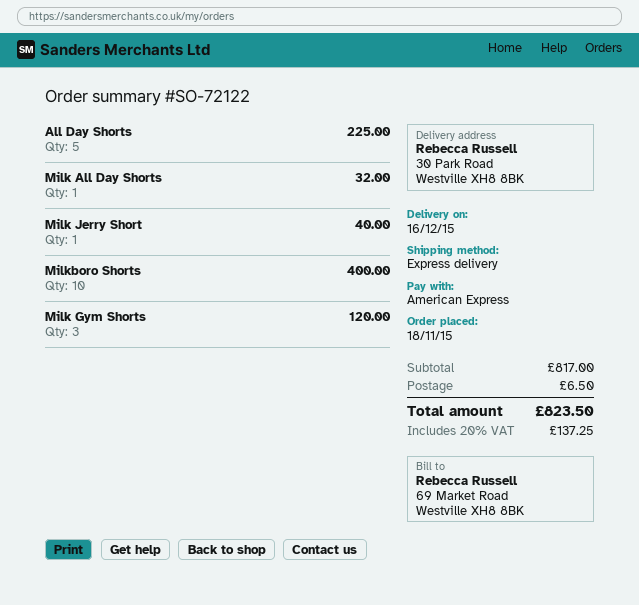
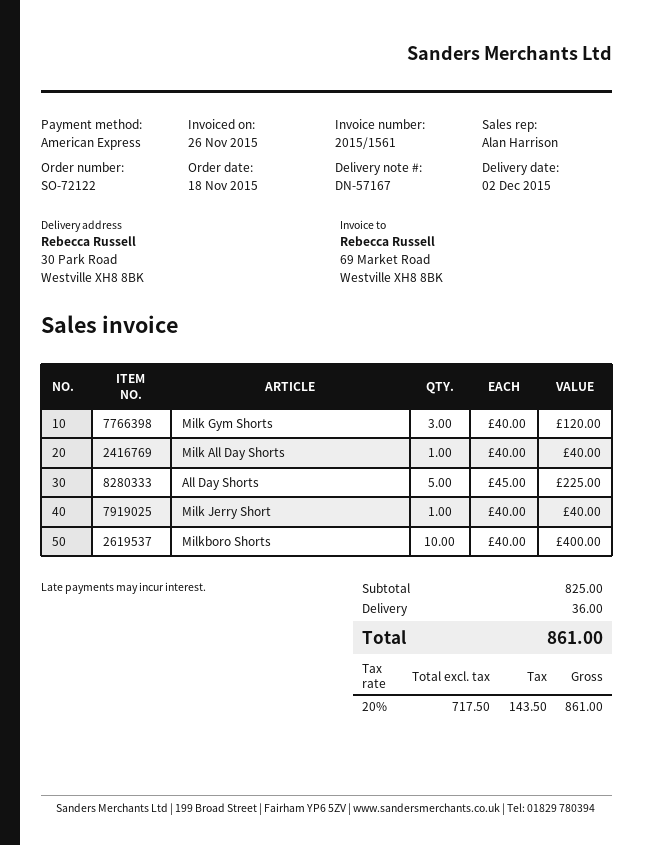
delivery date: 2015-12-16 -> 2015-12-02
Milk All Day Shorts: 1 for 32.00 -> 1 for 40.00
subtotal: 817.00 -> 825.00
shipping: 6.50 -> 36.00
tax: 20% = 137.25 -> 20% = 143.50
total: 823.50 -> 861.00

